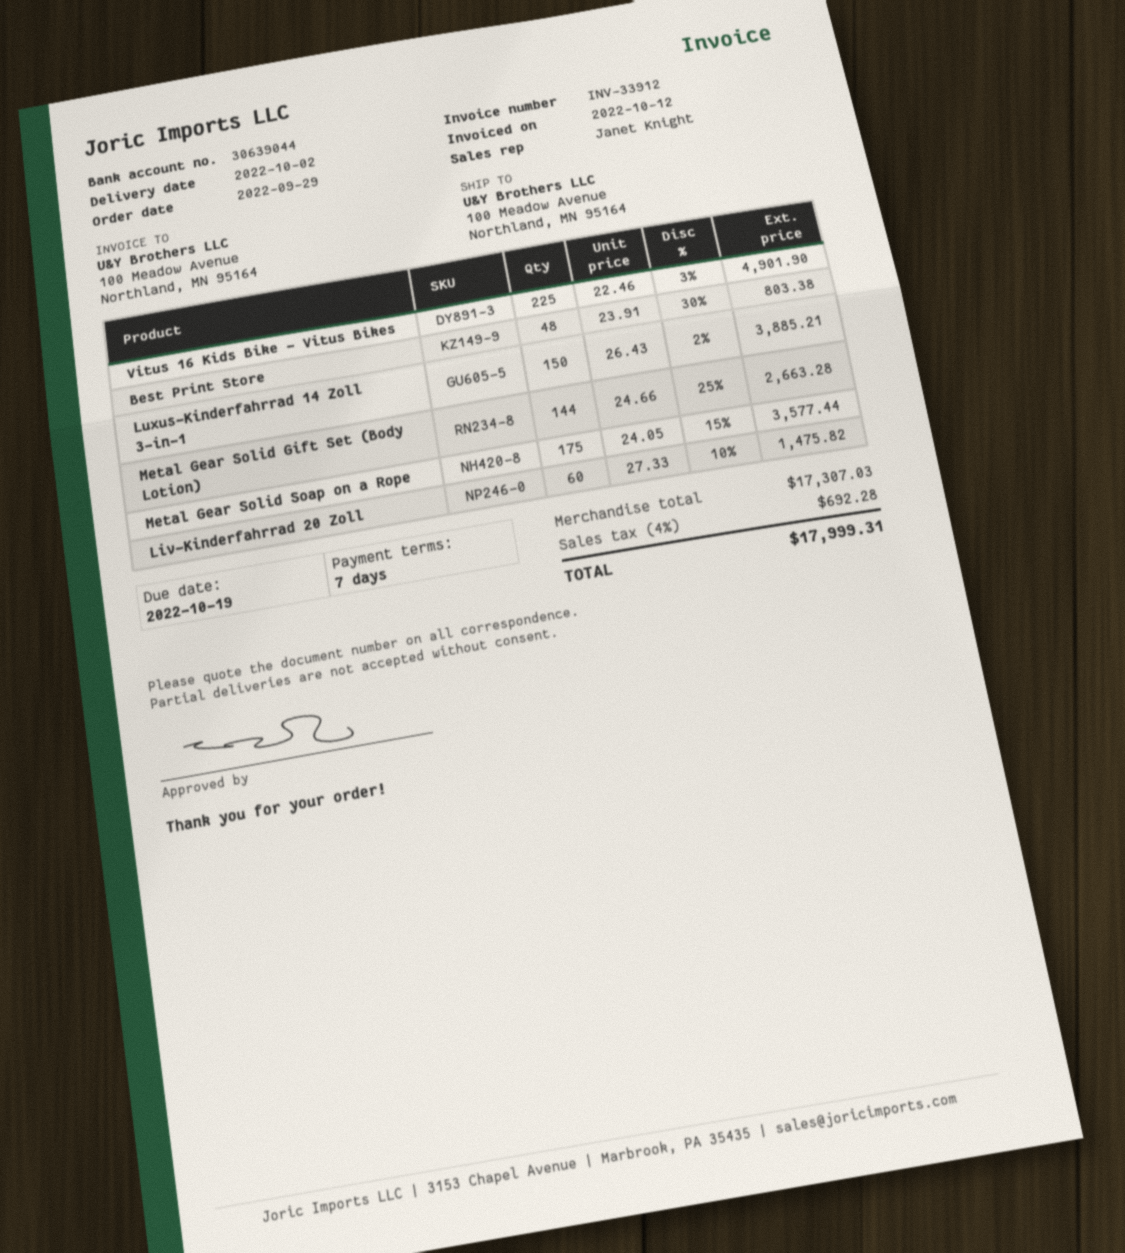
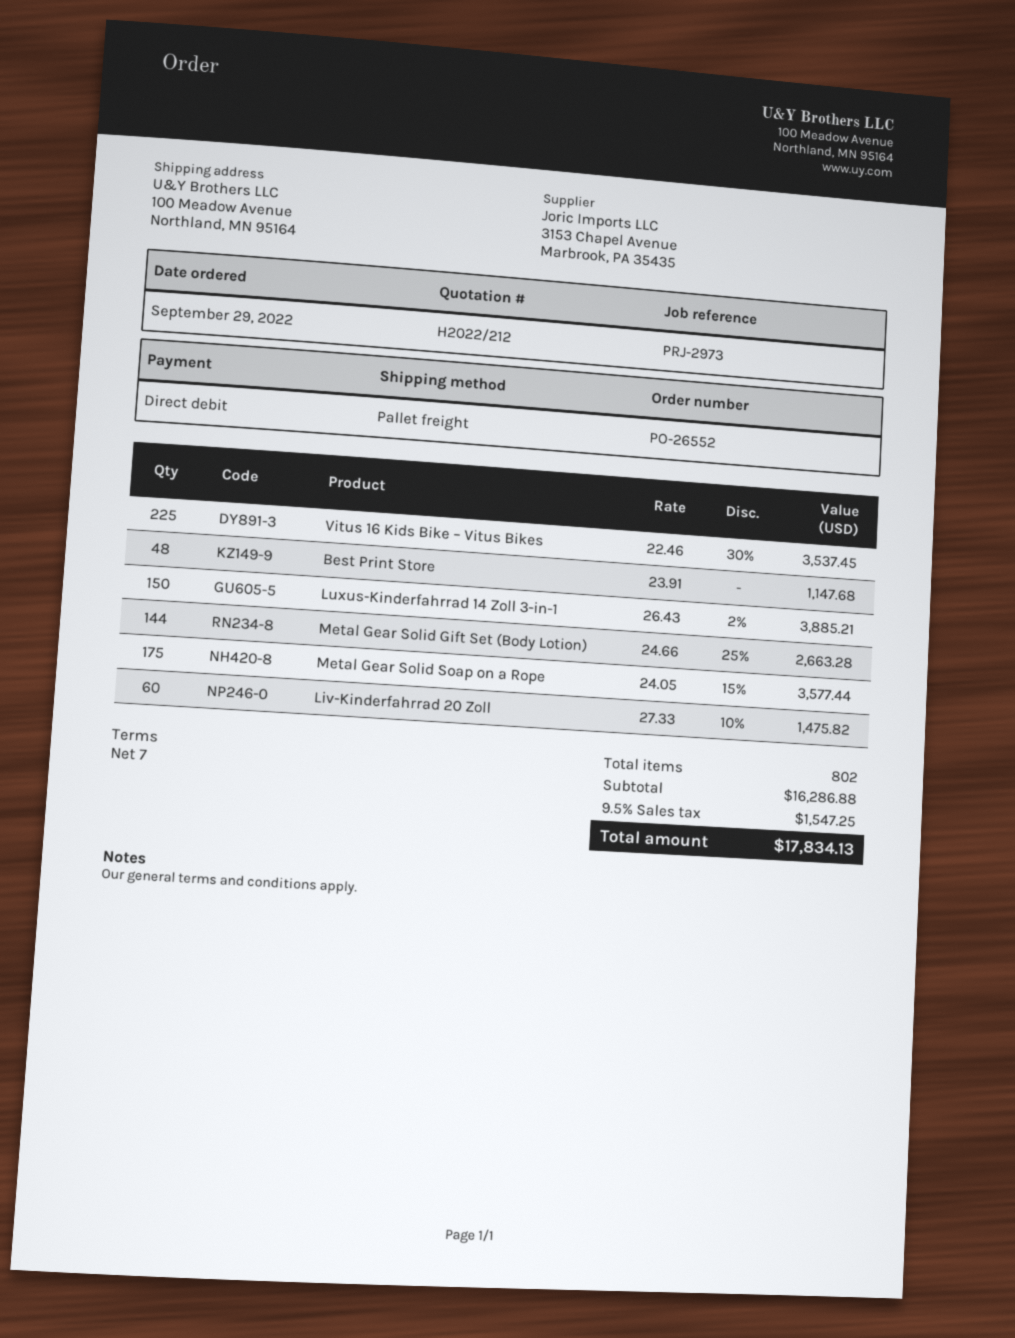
Vitus 16 Kids Bike – Vitus Bikes: 225 x 22.46 - 3% = 4901.90 -> 225 x 22.46 - 30% = 3537.45
Best Print Store: 48 x 23.91 - 30% = 803.38 -> 48 x 23.91 = 1147.68
subtotal: 17307.03 -> 16286.88
tax: 4% = 692.28 -> 9.5% = 1547.25
total: 17999.31 -> 17834.13

